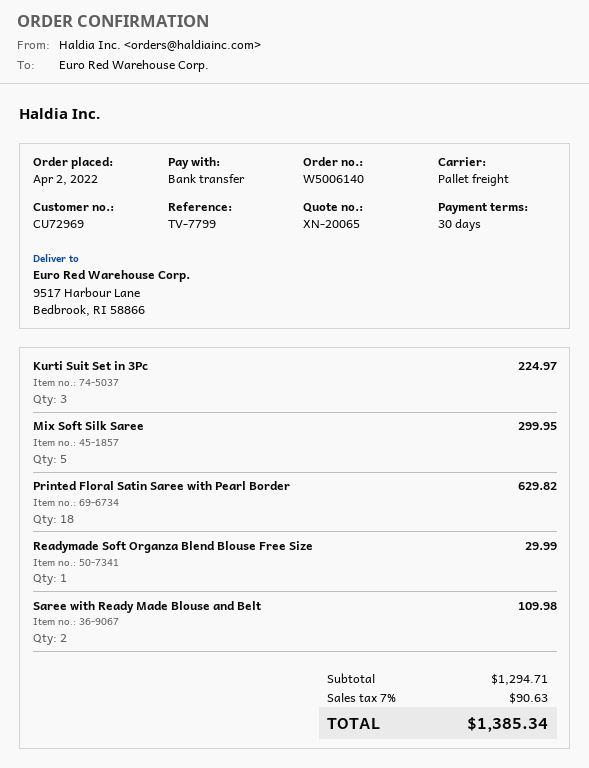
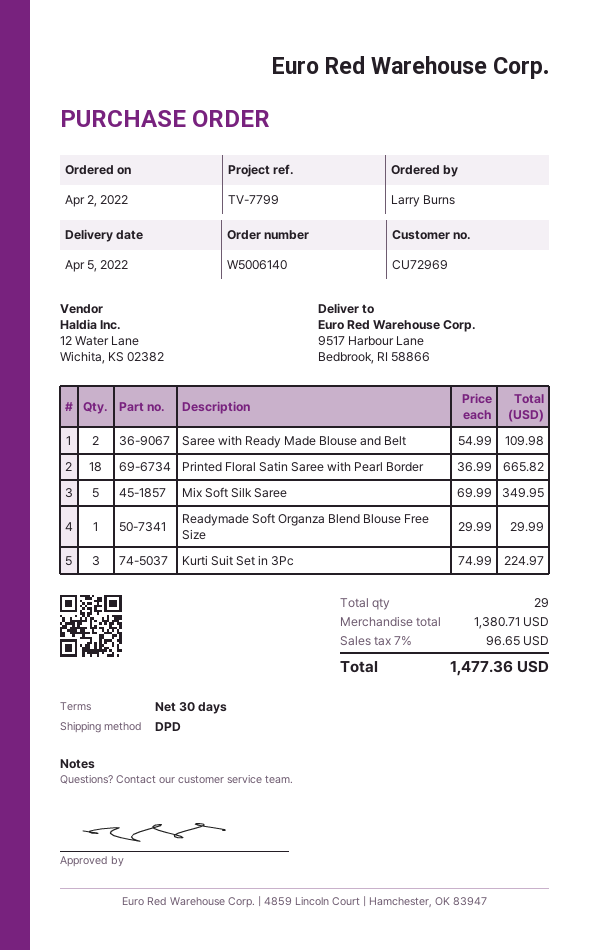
shipping method: pallet freight -> DPD
Mix Soft Silk Saree: 5 for 299.95 -> 5 for 349.95
Printed Floral Satin Saree with Pearl Border: 18 for 629.82 -> 18 for 665.82
subtotal: 1294.71 -> 1380.71
tax: 7% = 90.63 -> 7% = 96.65
total: 1385.34 -> 1477.36

